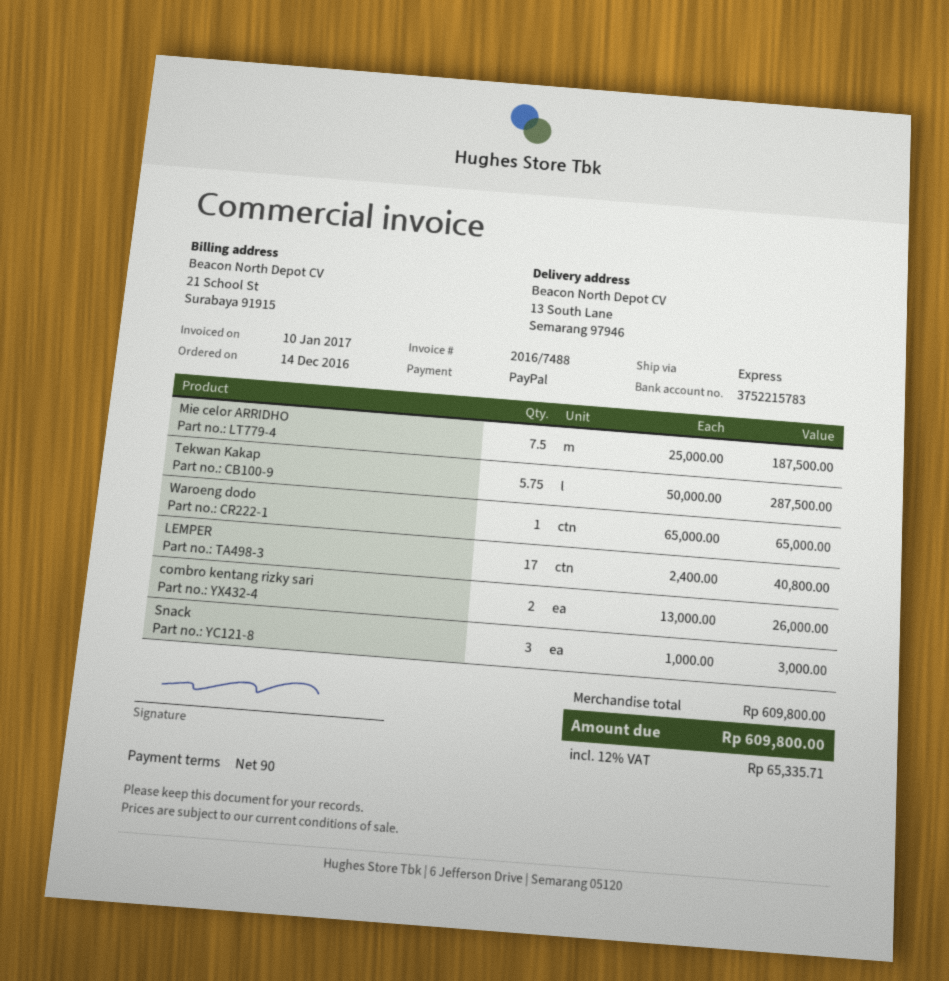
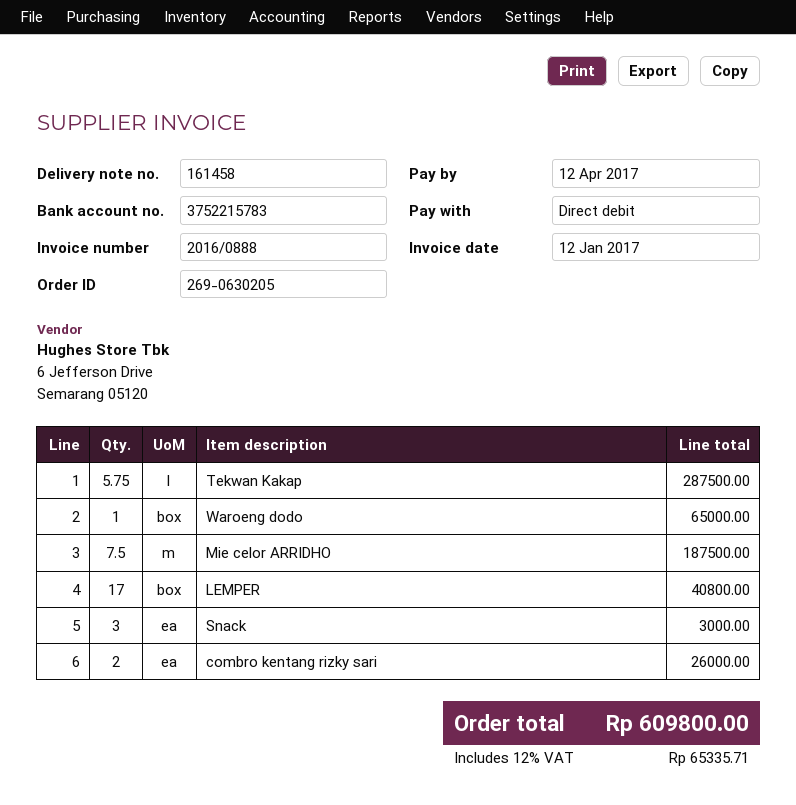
invoice number: 2016/7488 -> 2016/0888
invoice date: 2017-01-10 -> 2017-01-12
payment method: PayPal -> direct debit

